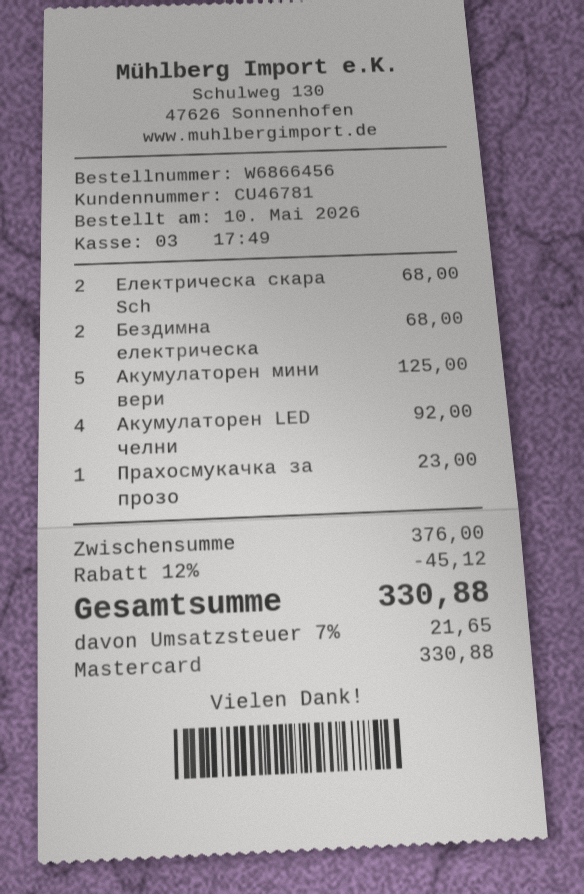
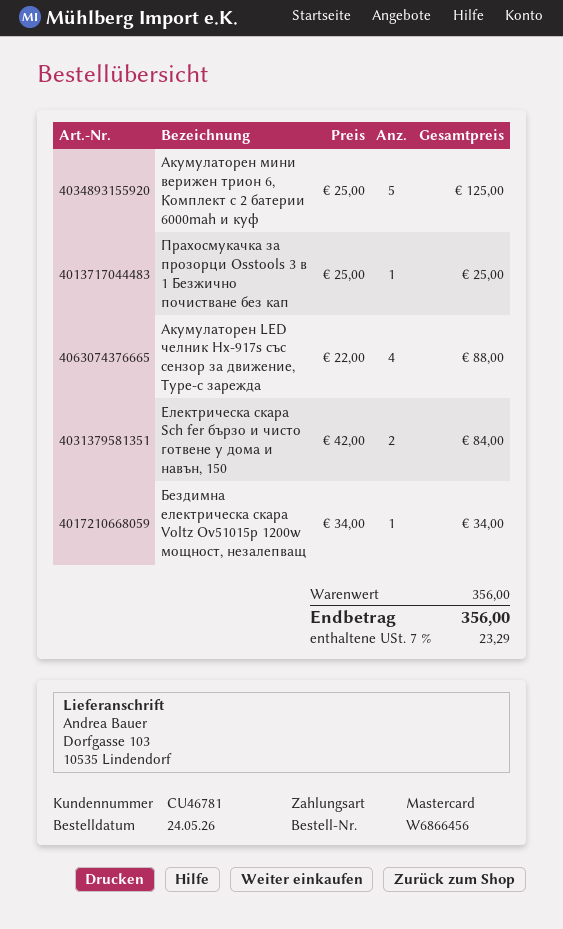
order date: 2026-05-10 -> 2026-05-24
Електрическа скара Sch: 2 for 68.00 -> 2 for 84.00
Бездимна електрическа: 2 for 68.00 -> 1 for 34.00
Акумулаторен LED челни: 4 for 92.00 -> 4 for 88.00
Прахосмукачка за прозо: 1 for 23.00 -> 1 for 25.00
subtotal: 376.00 -> 356.00
discount: 12% = 45.12 -> none
tax: 7% = 21.65 -> 7% = 23.29
total: 330.88 -> 356.00

